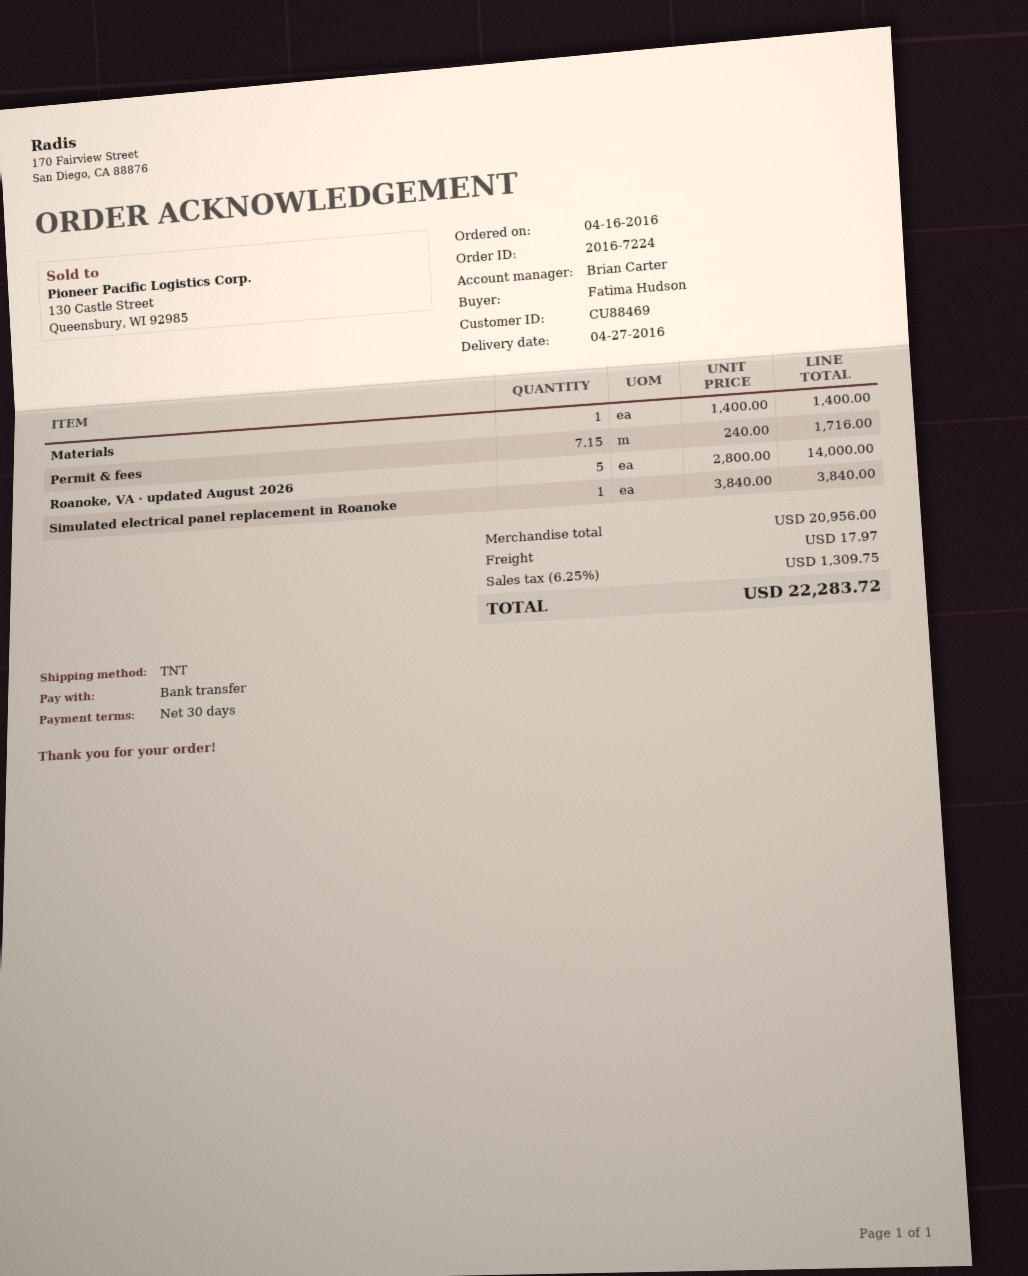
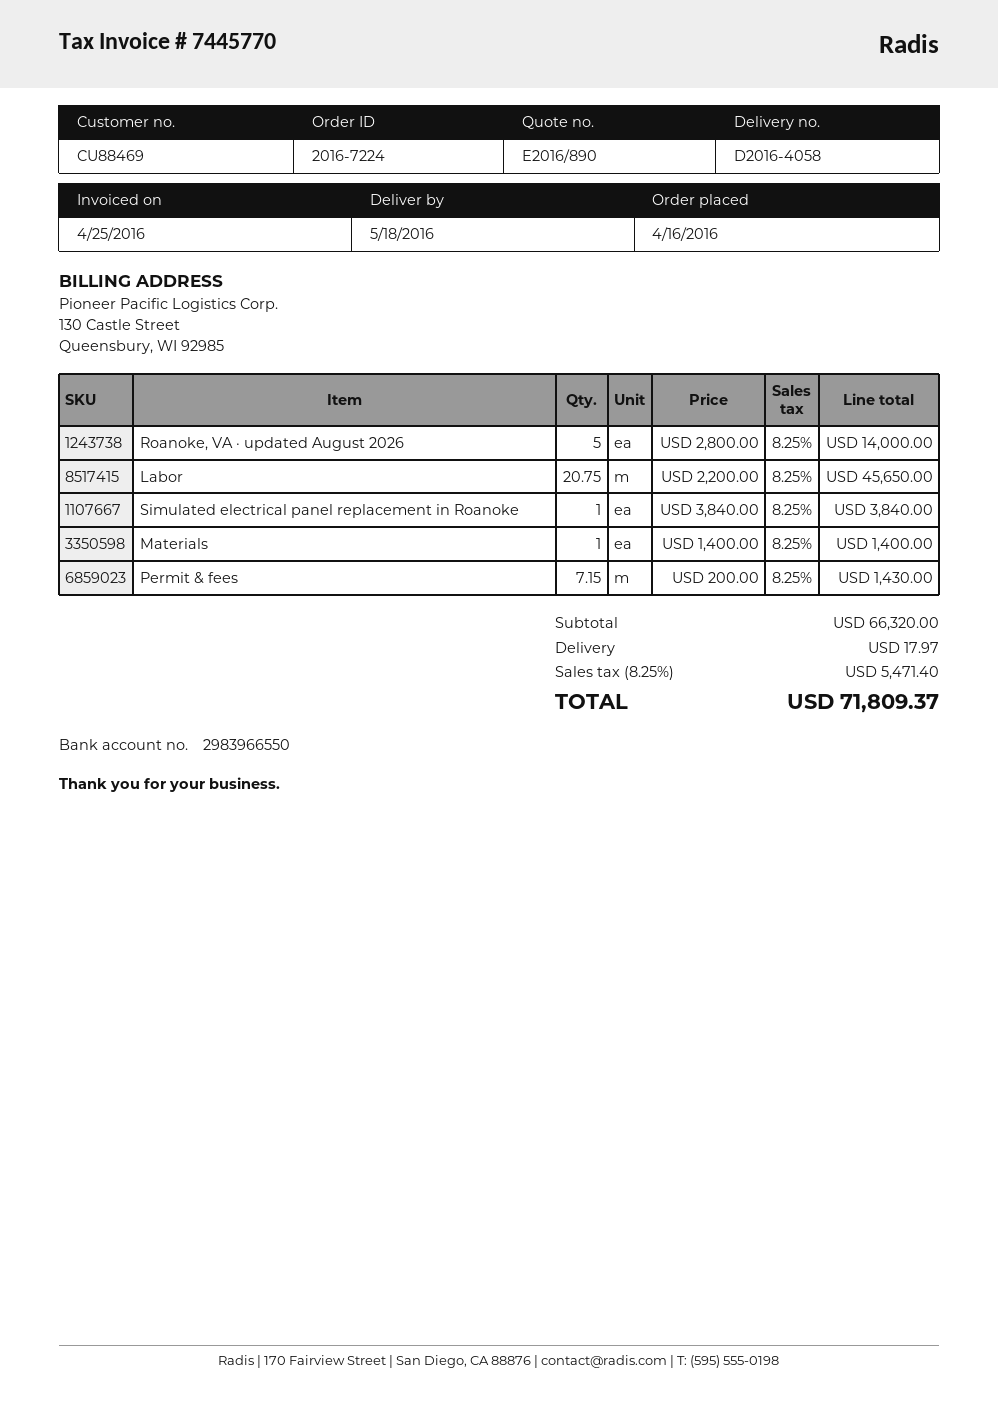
delivery date: 2016-04-27 -> 2016-05-18
Permit & fees: 7.15 x 240.00 = 1716.00 -> 7.15 x 200.00 = 1430.00
Labor: none -> 20.75 x 2200.00 = 45650.00
subtotal: 20956.00 -> 66320.00
tax: 6.25% = 1309.75 -> 8.25% = 5471.40
total: 22283.72 -> 71809.37

